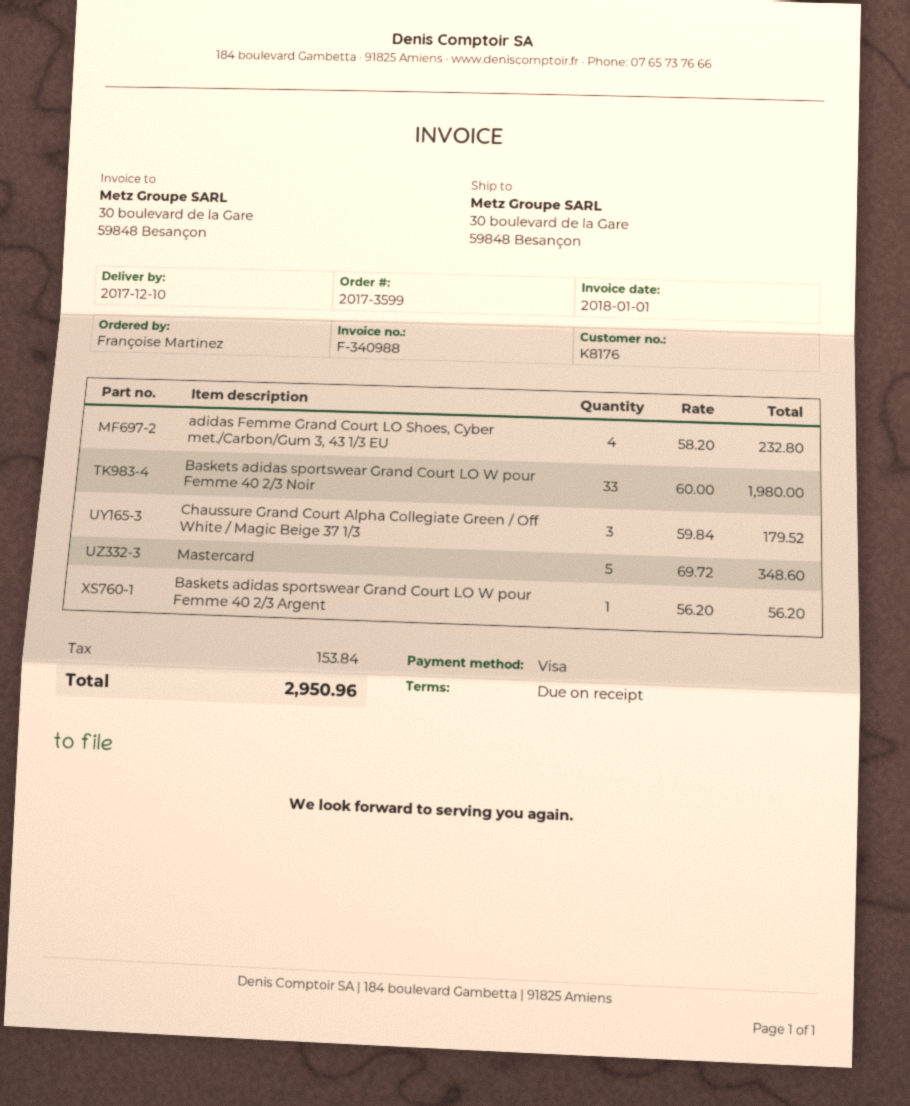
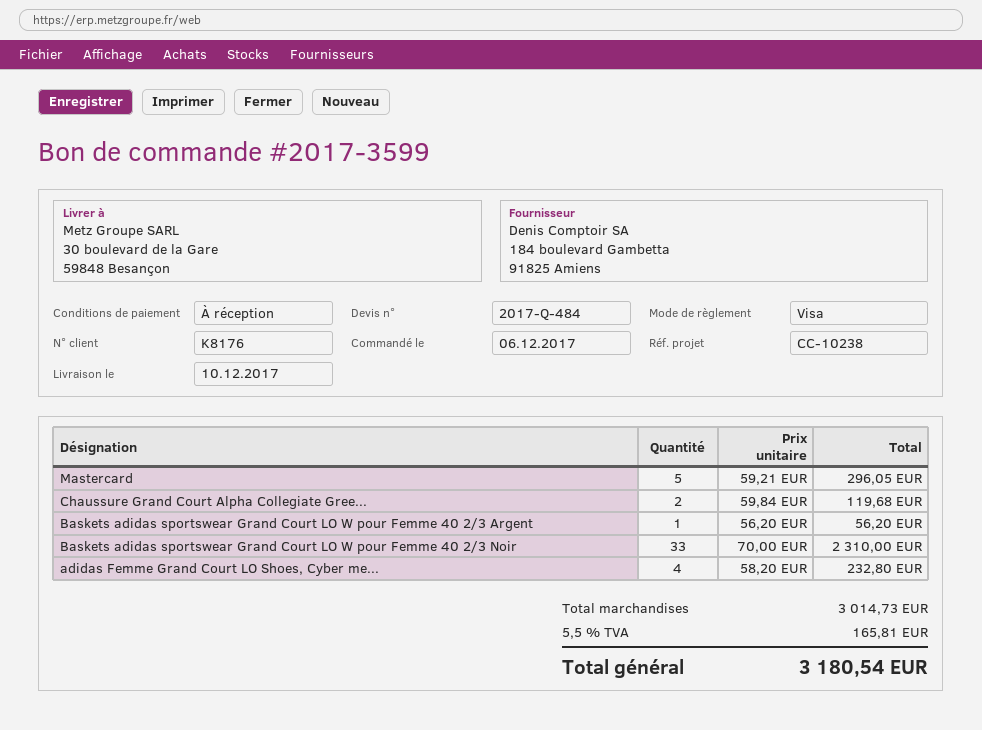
Baskets adidas sportswear Grand Court LO W pour Femme 40 2/3 Noir: 33 x 60.00 = 1980.00 -> 33 x 70.00 = 2310.00
Chaussure Grand Court Alpha Collegiate Green / Off White / Magic Beige 37 1/3: 3 x 59.84 = 179.52 -> 2 x 59.84 = 119.68
Mastercard: 5 x 69.72 = 348.60 -> 5 x 59.21 = 296.05
tax: 153.84 -> 165.81
total: 2950.96 -> 3180.54

